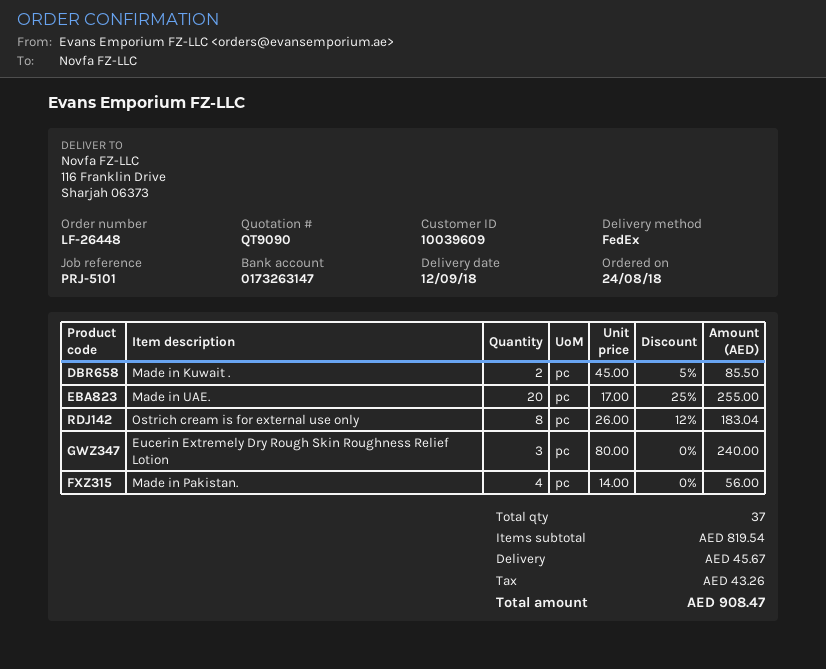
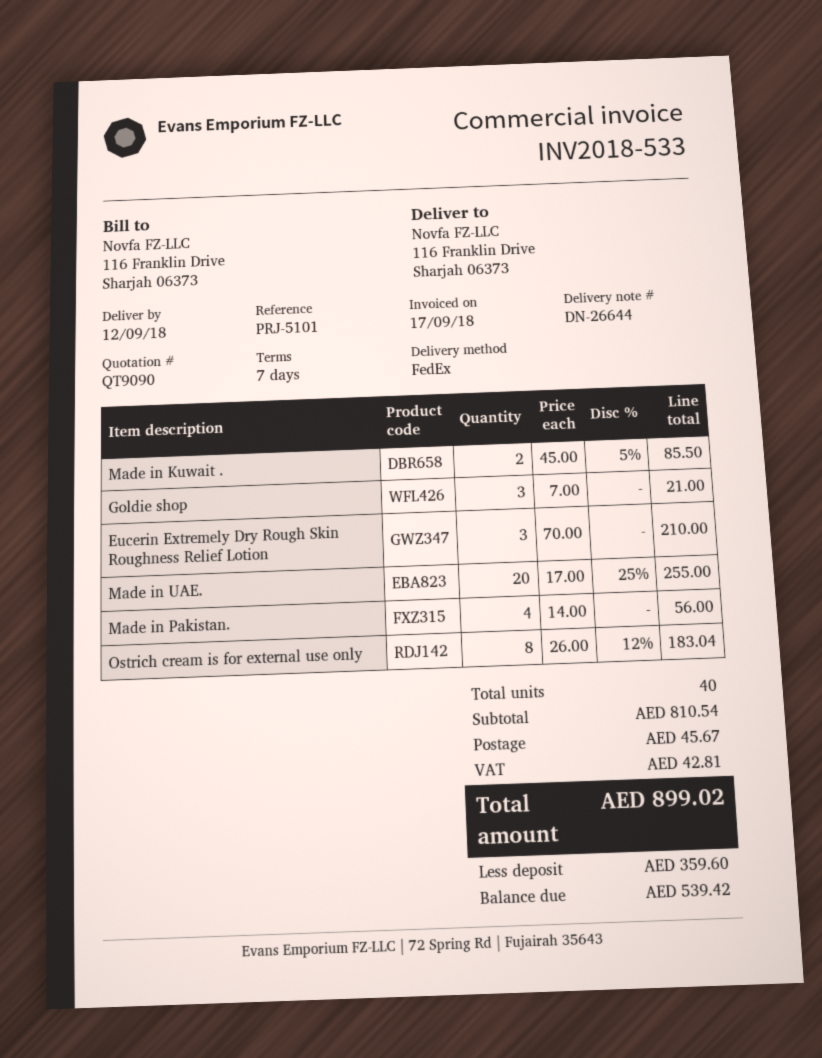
Eucerin Extremely Dry Rough Skin Roughness Relief Lotion: 3 x 80.00 = 240.00 -> 3 x 70.00 = 210.00
Goldie shop: none -> 3 x 7.00 = 21.00
total quantity: 37 -> 40
subtotal: 819.54 -> 810.54
tax: 43.26 -> 42.81
total: 908.47 -> 899.02

